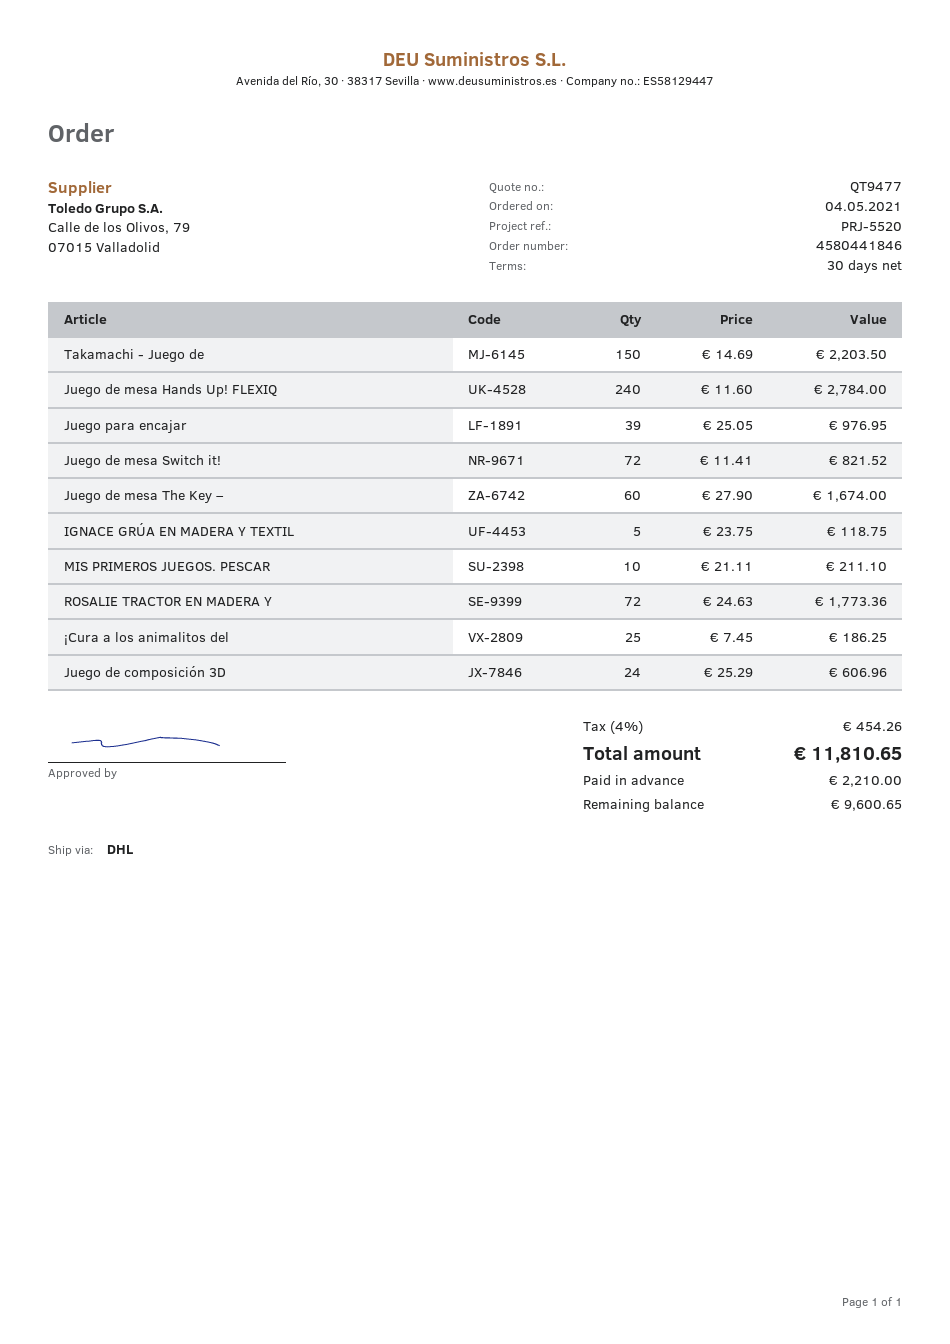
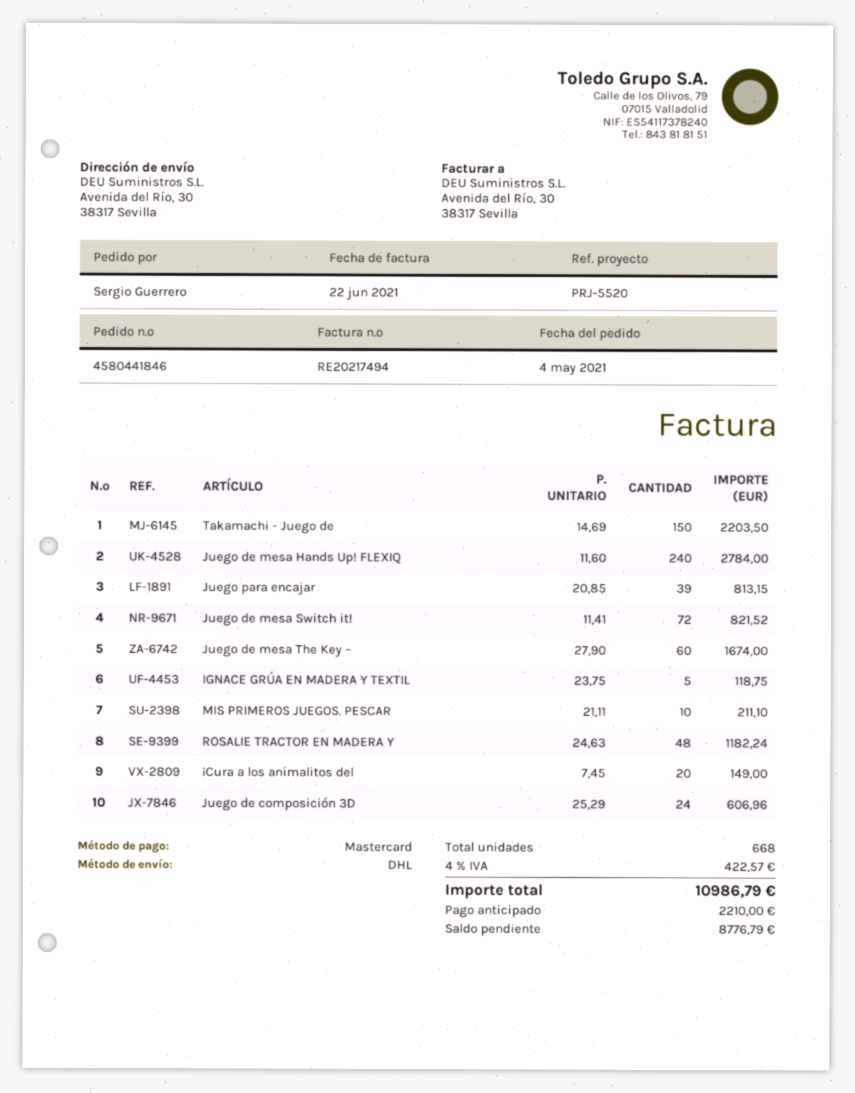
Juego para encajar: 39 x 25.05 = 976.95 -> 39 x 20.85 = 813.15
ROSALIE TRACTOR EN MADERA Y: 72 x 24.63 = 1773.36 -> 48 x 24.63 = 1182.24
¡Cura a los animalitos del: 25 x 7.45 = 186.25 -> 20 x 7.45 = 149.00
tax: 4% = 454.26 -> 4% = 422.57
total: 11810.65 -> 10986.79
balance: 9600.65 -> 8776.79

